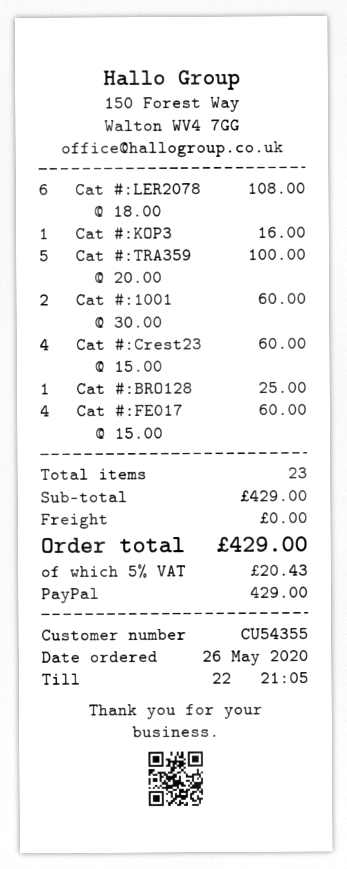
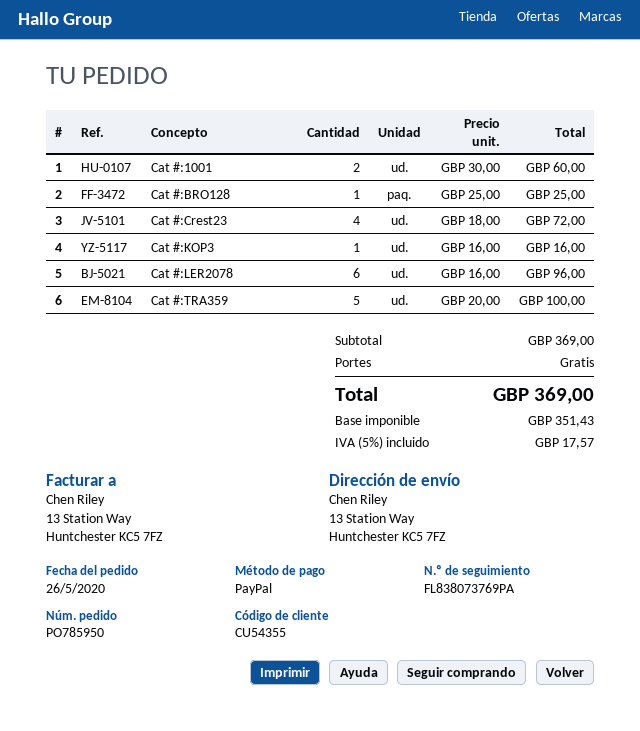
Cat #:LER2078: 6 x 18.00 = 108.00 -> 6 x 16.00 = 96.00
Cat #:Crest23: 4 x 15.00 = 60.00 -> 4 x 18.00 = 72.00
Cat #:FE017: 4 x 15.00 = 60.00 -> none
subtotal: 429.00 -> 369.00
tax: 5% = 20.43 -> 5% = 17.57
total: 429.00 -> 369.00

